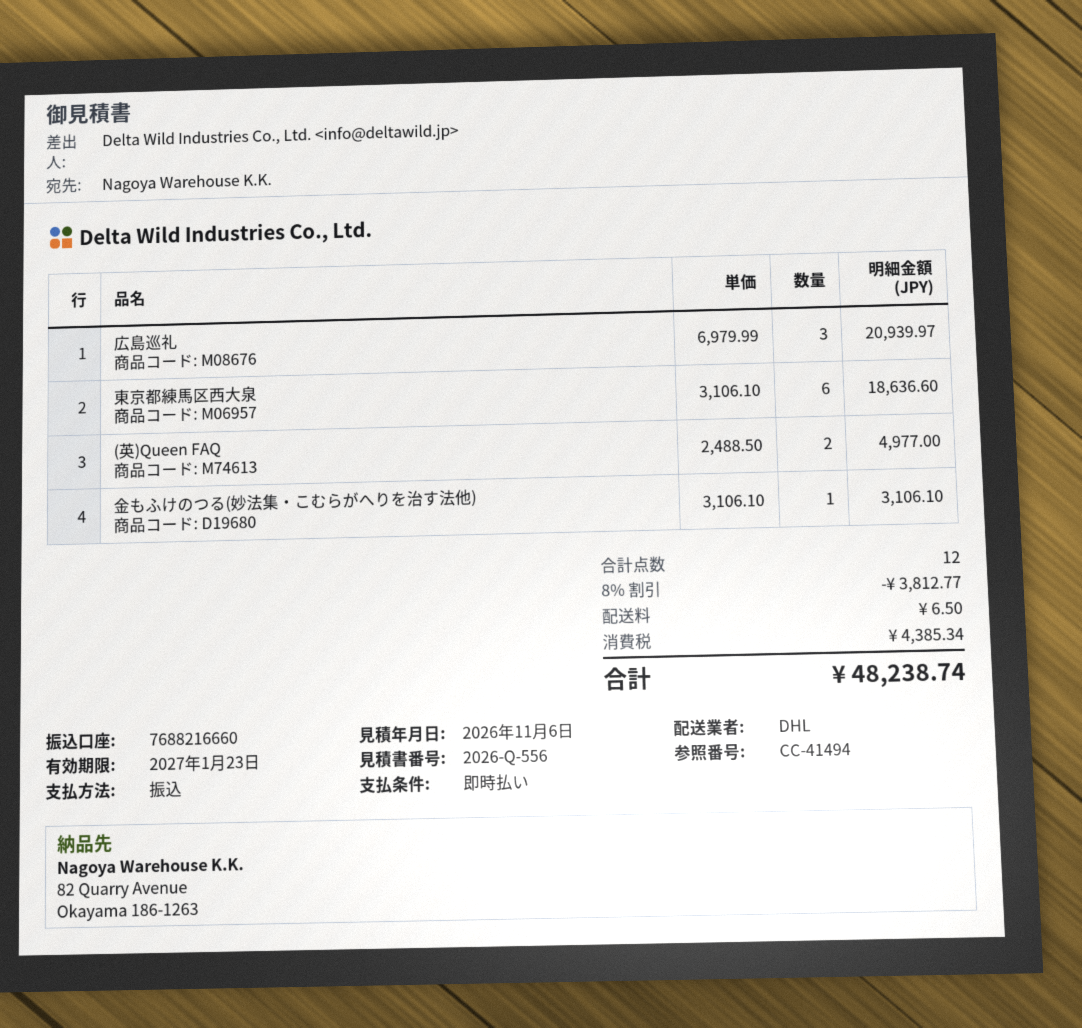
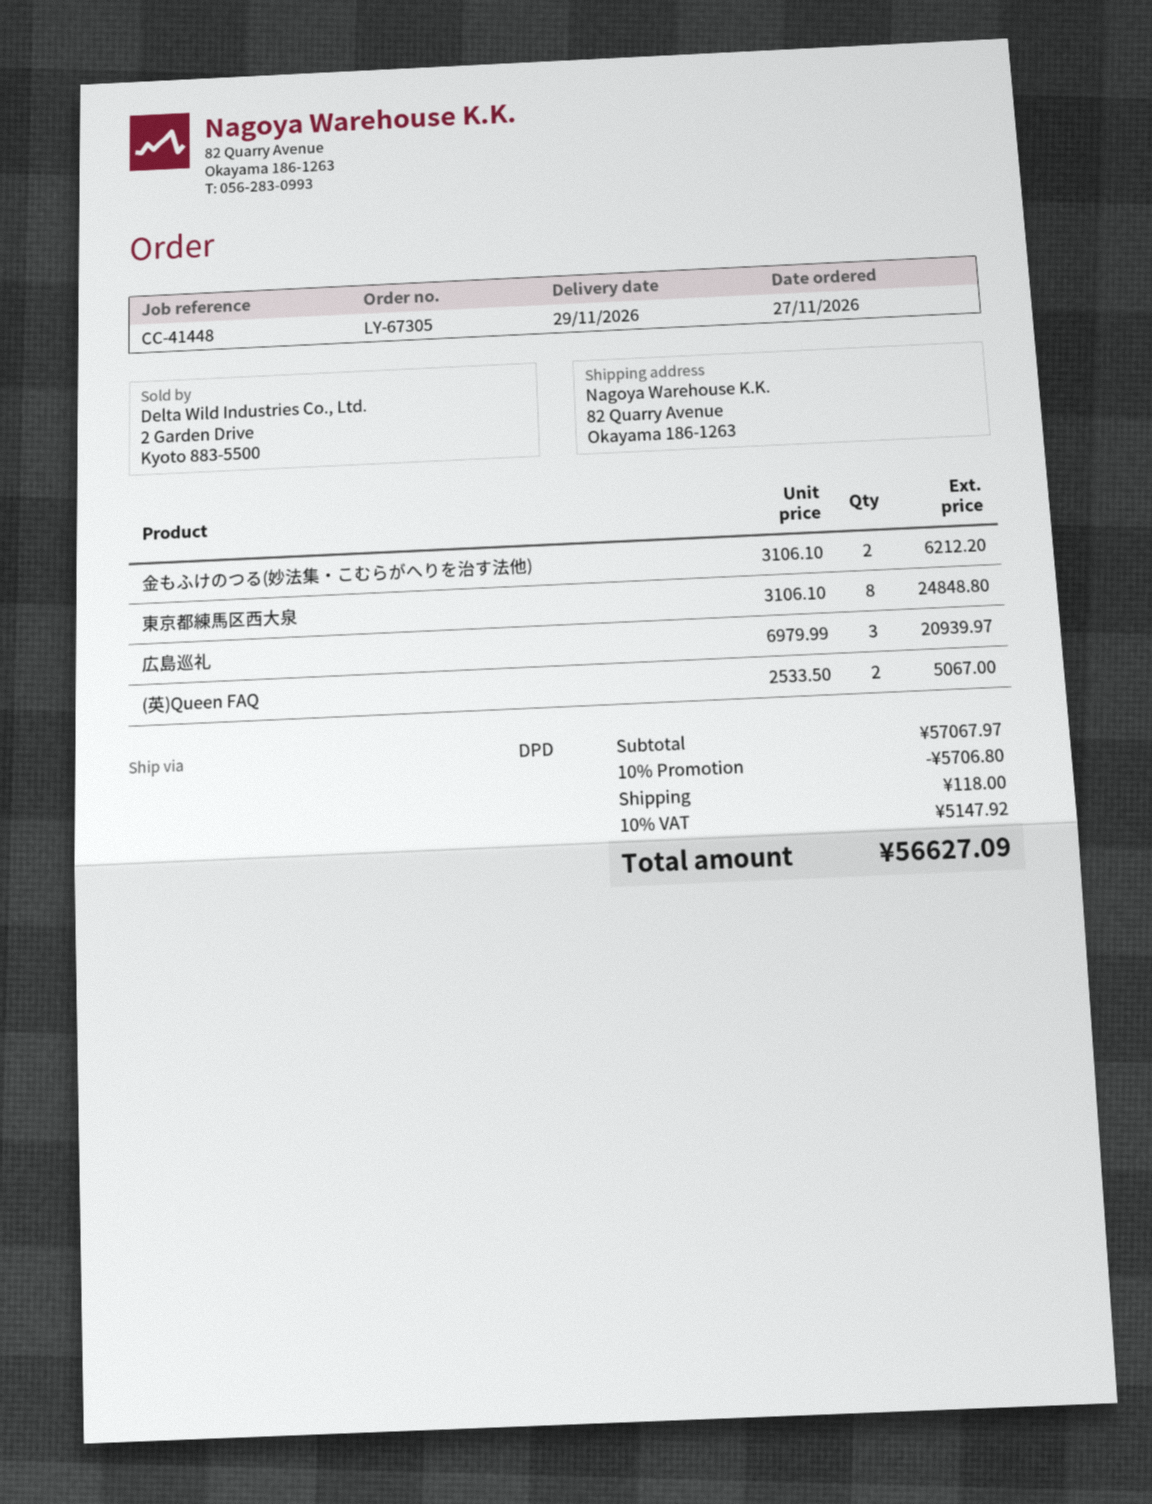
reference: CC-41494 -> CC-41448
shipping method: DHL -> DPD
東京都練馬区西大泉: 6 x 3106.10 = 18636.60 -> 8 x 3106.10 = 24848.80
(英)Queen FAQ: 2 x 2488.50 = 4977.00 -> 2 x 2533.50 = 5067.00
金もふけのつる(妙法集・こむらがへりを治す法他): 1 x 3106.10 = 3106.10 -> 2 x 3106.10 = 6212.20
discount: 8% = 3812.77 -> 10% = 5706.80
shipping: 6.50 -> 118.00
tax: 4385.34 -> 5147.92
total: 48238.74 -> 56627.09

